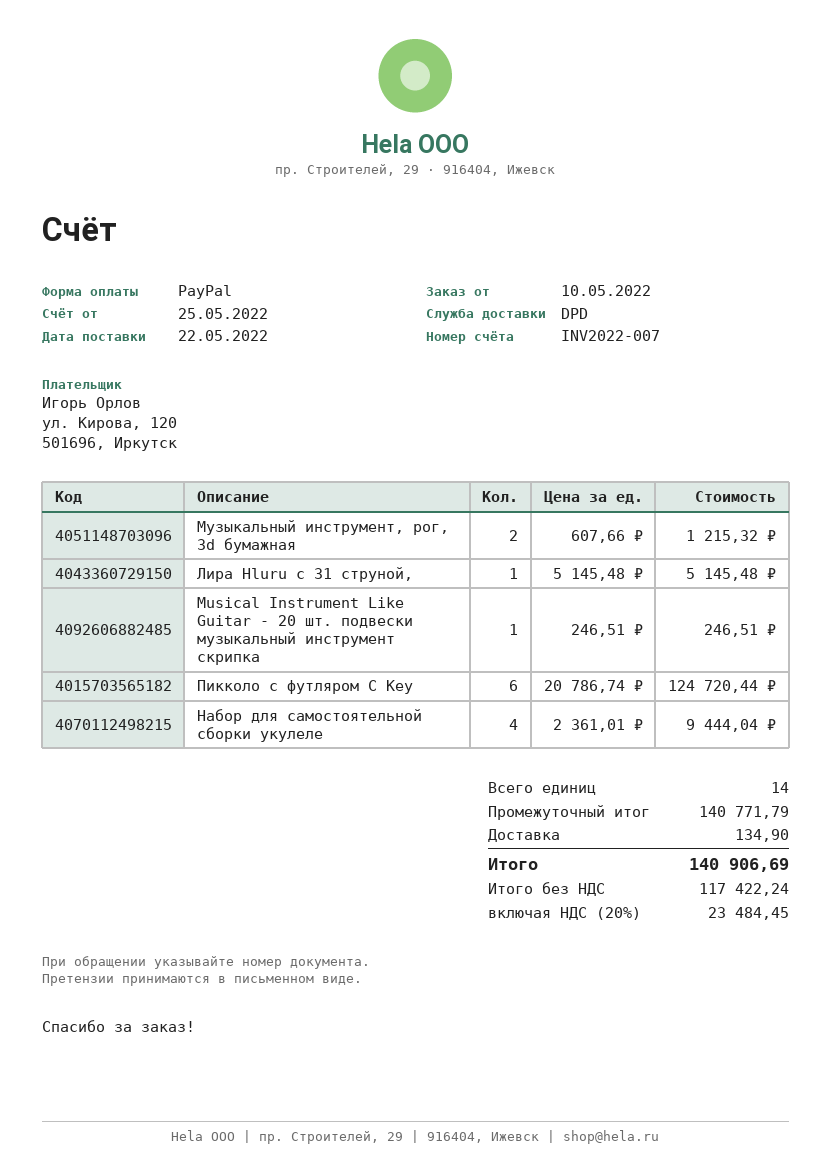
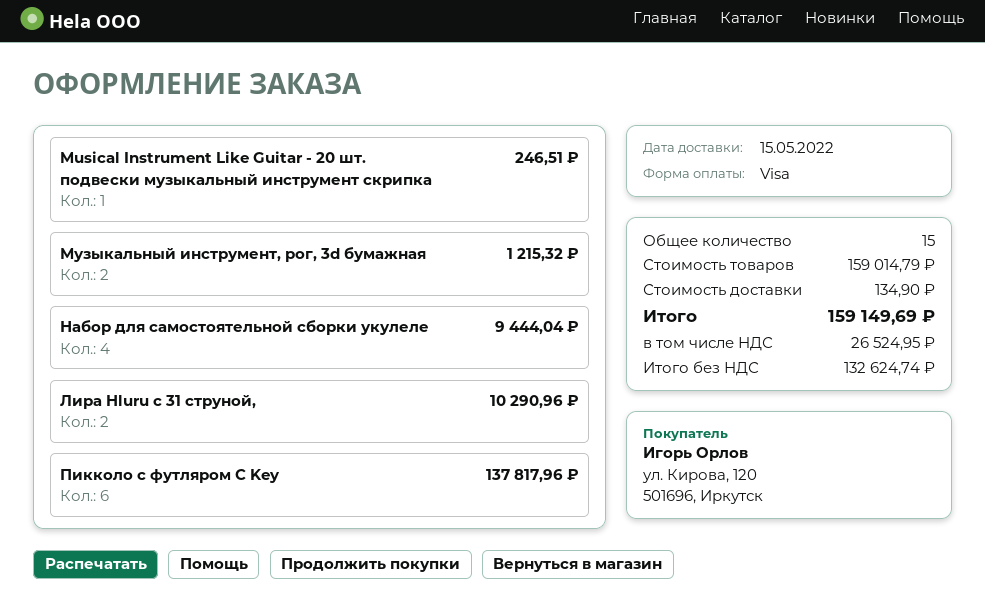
delivery date: 2022-05-22 -> 2022-05-15
payment method: PayPal -> Visa
Лира Hluru с 31 струной,: 1 for 5145.48 -> 2 for 10290.96
Пикколо с футляром C Key: 6 for 124720.44 -> 6 for 137817.96
total quantity: 14 -> 15
subtotal: 140771.79 -> 159014.79
net: 117422.24 -> 132624.74
tax: 23484.45 -> 26524.95
total: 140906.69 -> 159149.69

